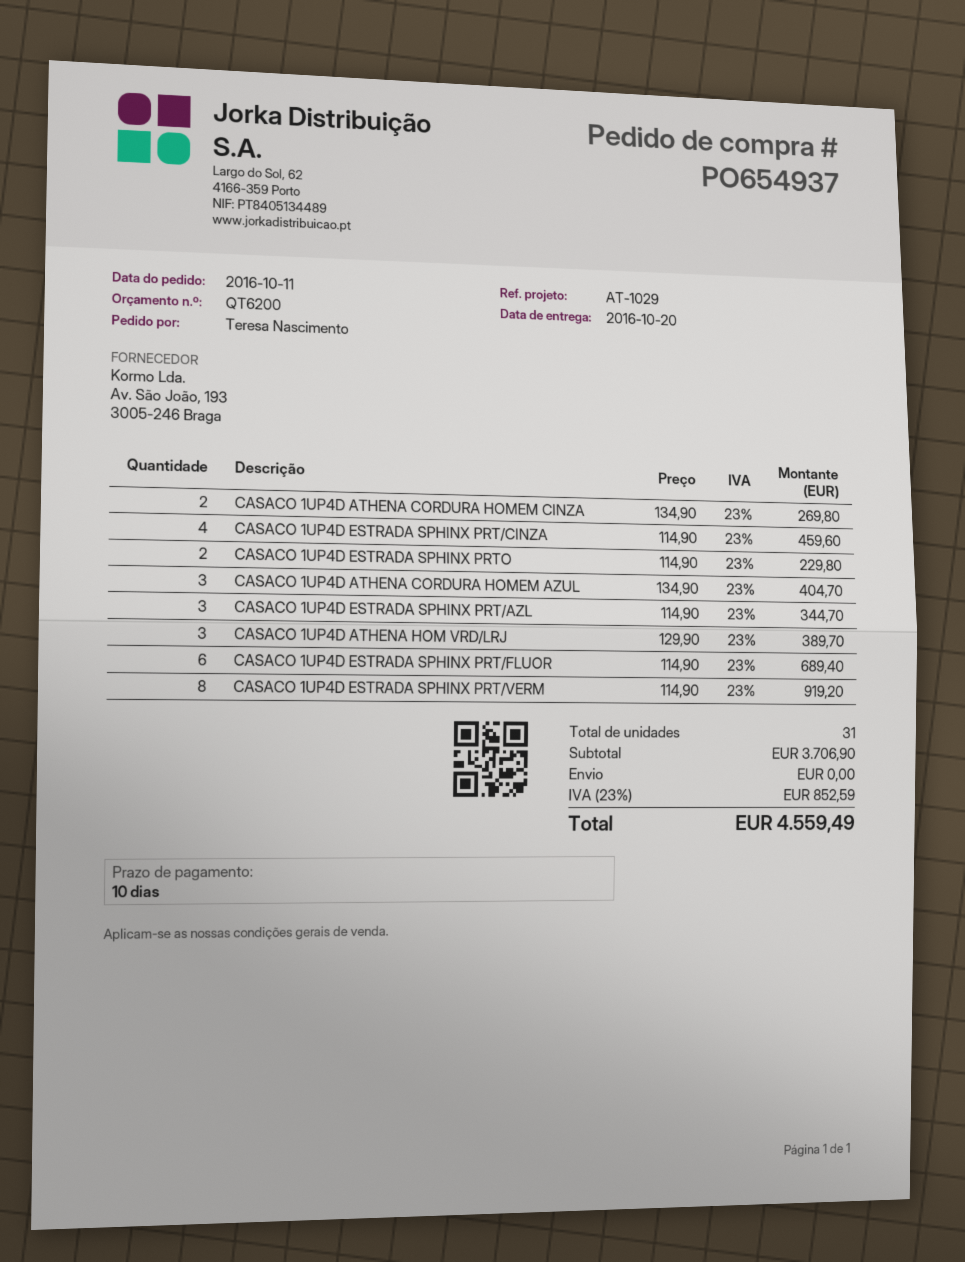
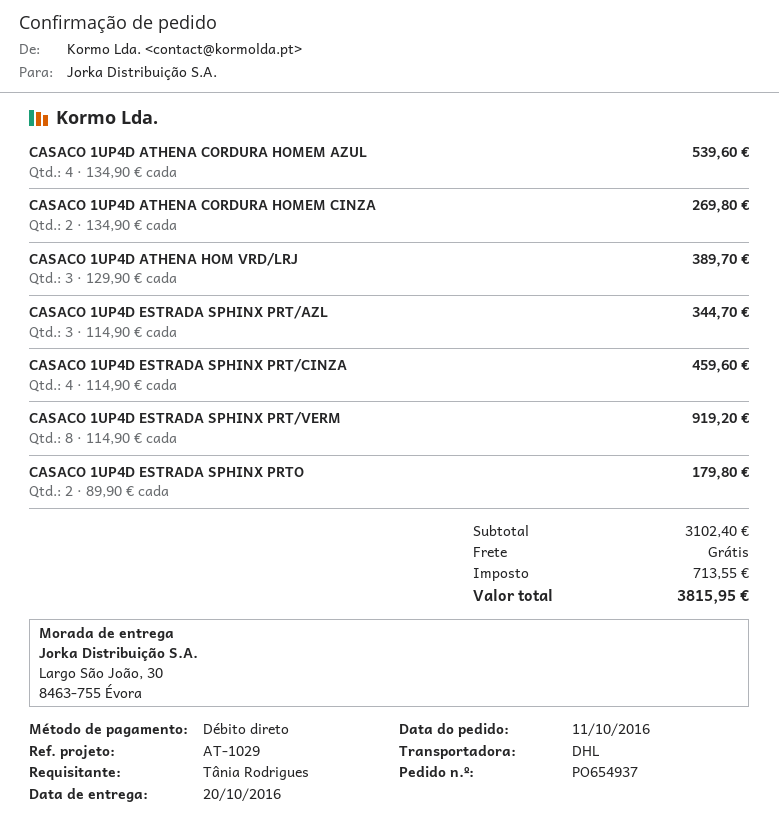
ordered by: Teresa Nascimento -> Tânia Rodrigues
CASACO 1UP4D ESTRADA SPHINX PRTO: 2 x 114.90 = 229.80 -> 2 x 89.90 = 179.80
CASACO 1UP4D ATHENA CORDURA HOMEM AZUL: 3 x 134.90 = 404.70 -> 4 x 134.90 = 539.60
CASACO 1UP4D ESTRADA SPHINX PRT/FLUOR: 6 x 114.90 = 689.40 -> none
subtotal: 3706.90 -> 3102.40
tax: 852.59 -> 713.55
total: 4559.49 -> 3815.95

